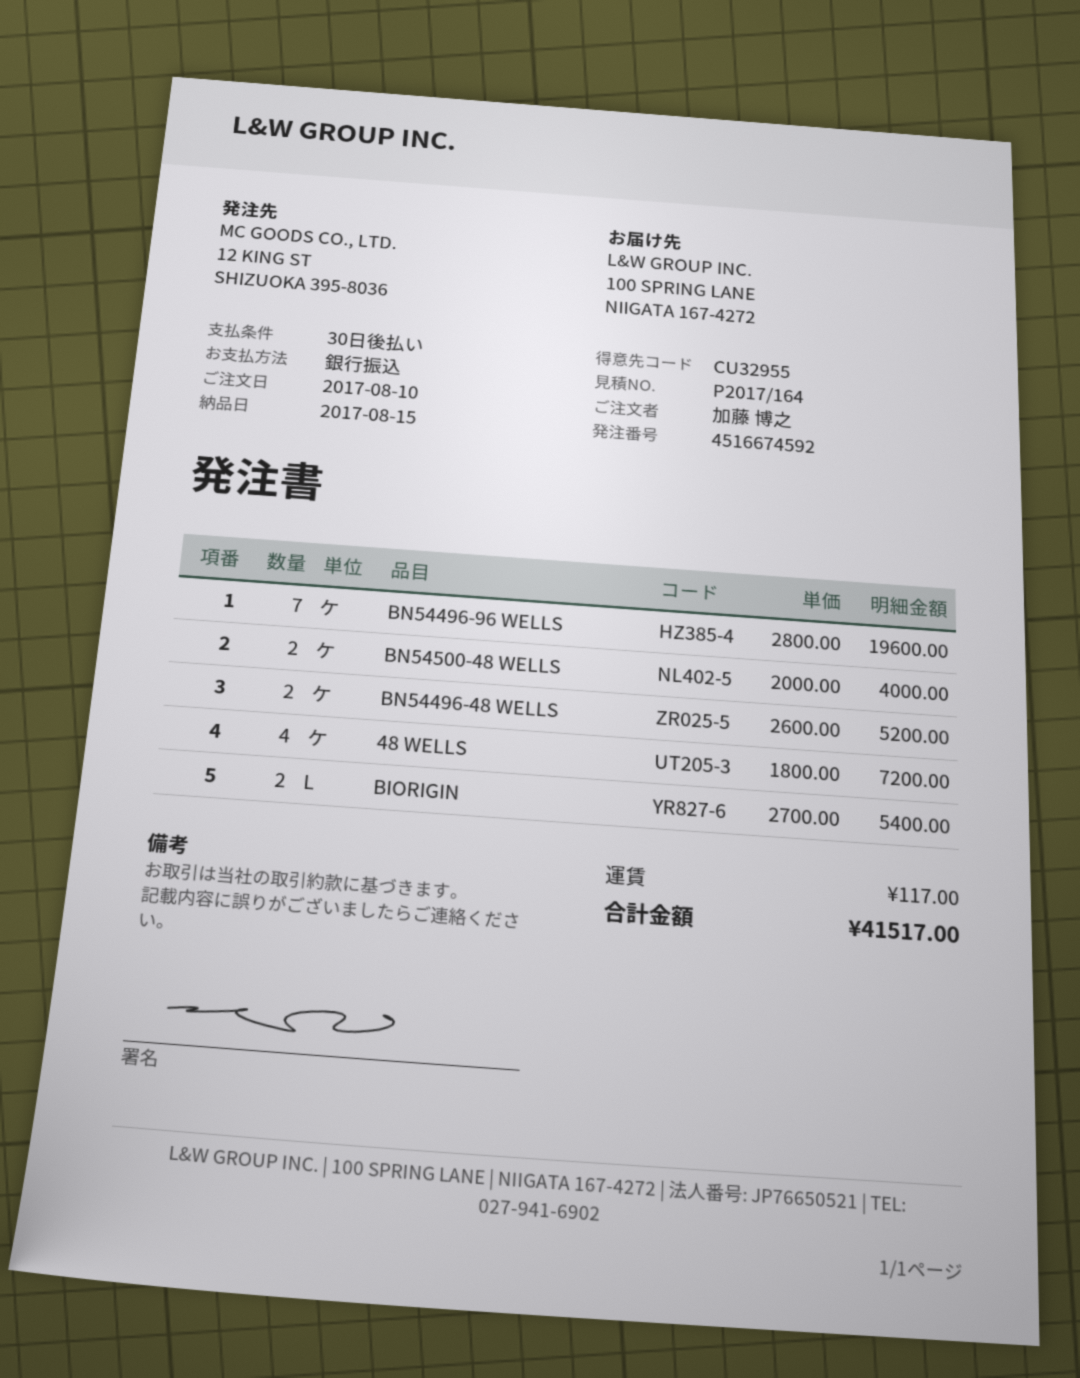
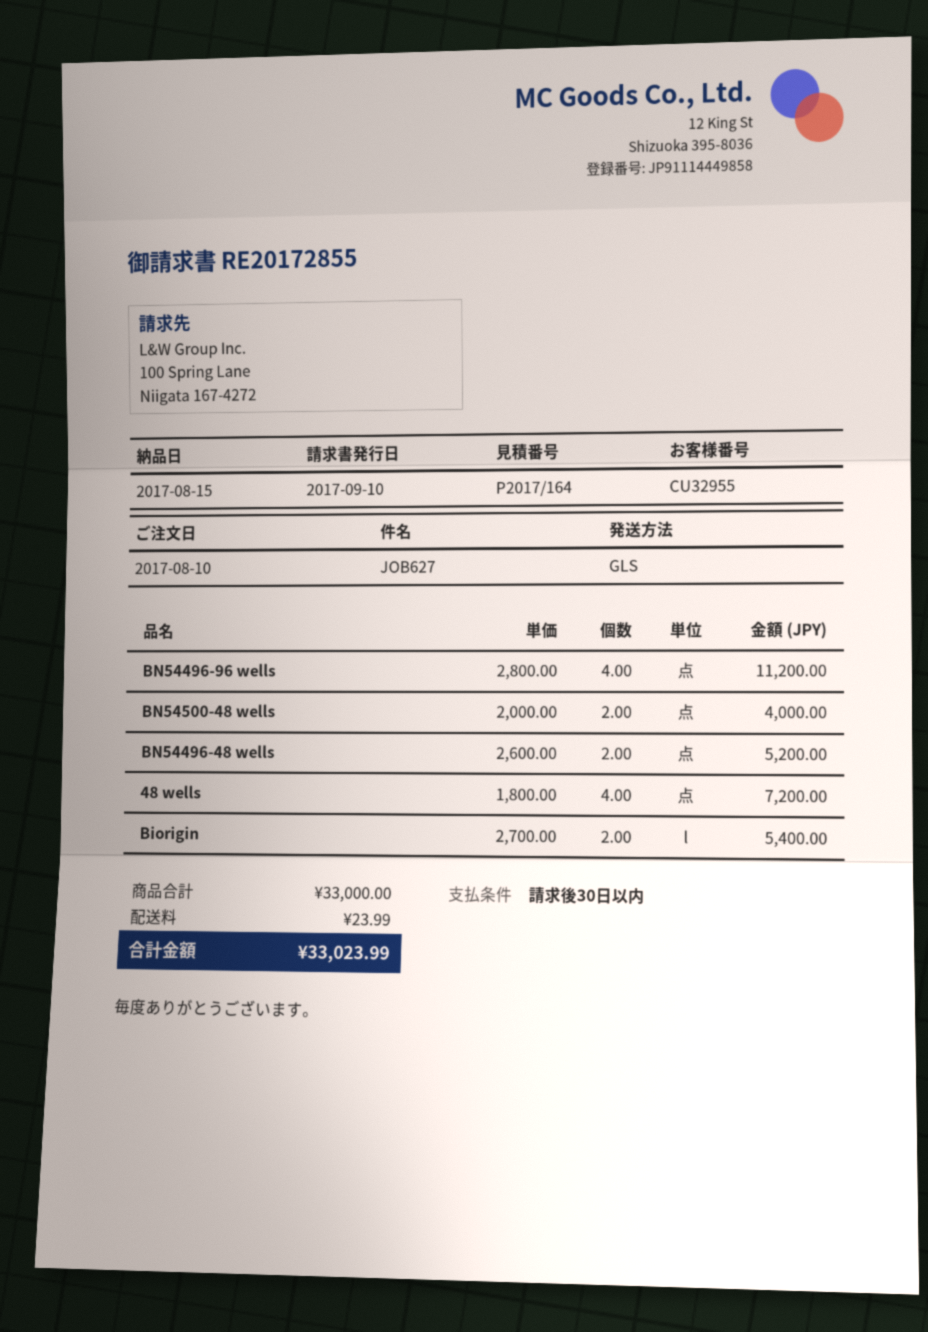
BN54496-96 WELLS: 7 x 2800.00 = 19600.00 -> 4 x 2800.00 = 11200.00
shipping: 117.00 -> 23.99
total: 41517.00 -> 33023.99

